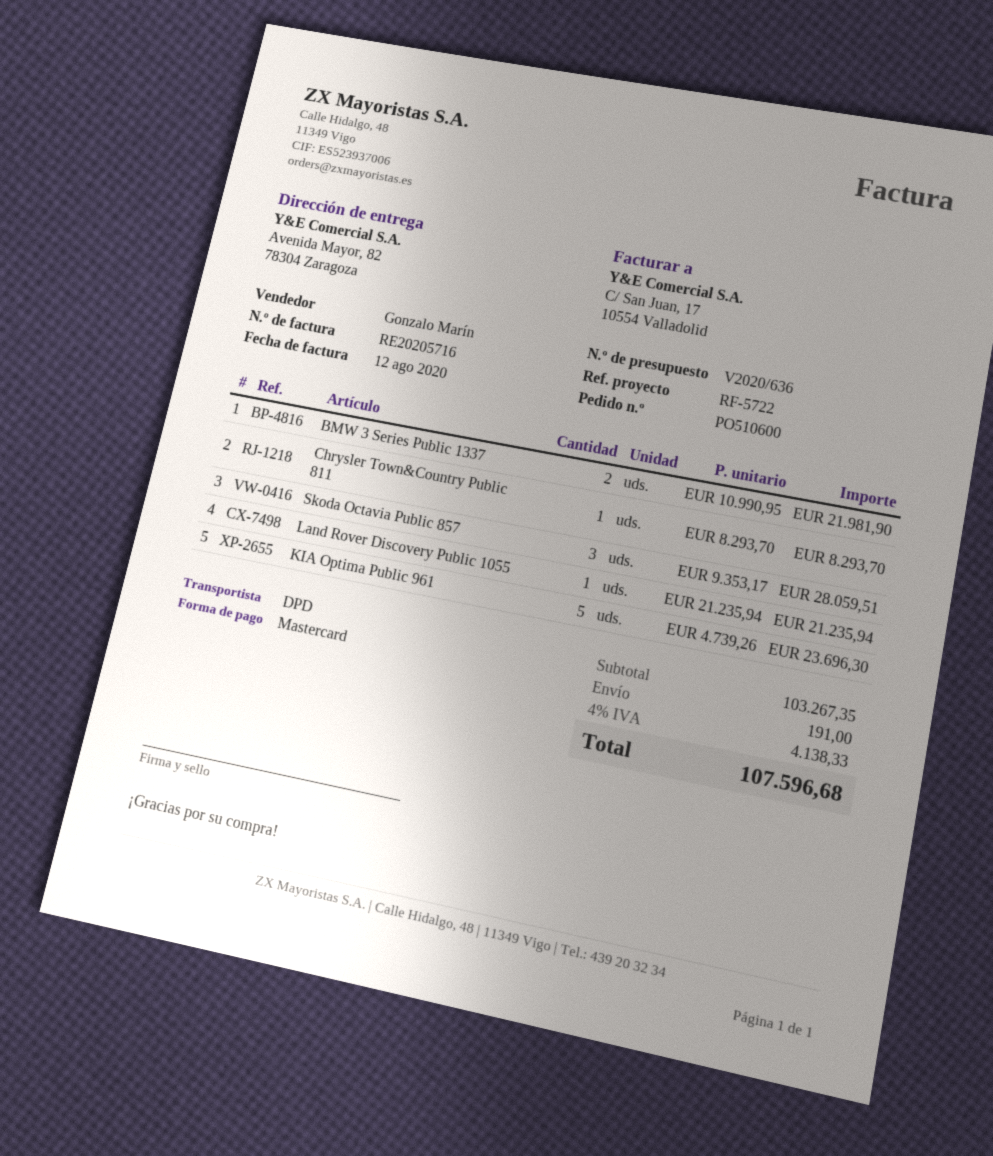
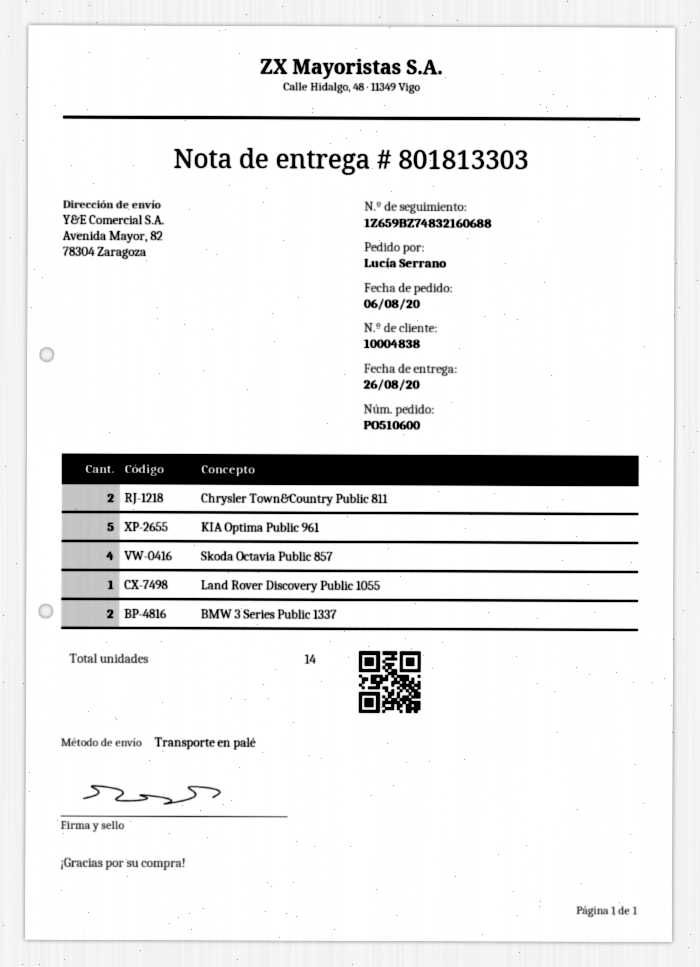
shipping method: DPD -> pallet freight
Chrysler Town&Country Public 811: 1 -> 2
Skoda Octavia Public 857: 3 -> 4

